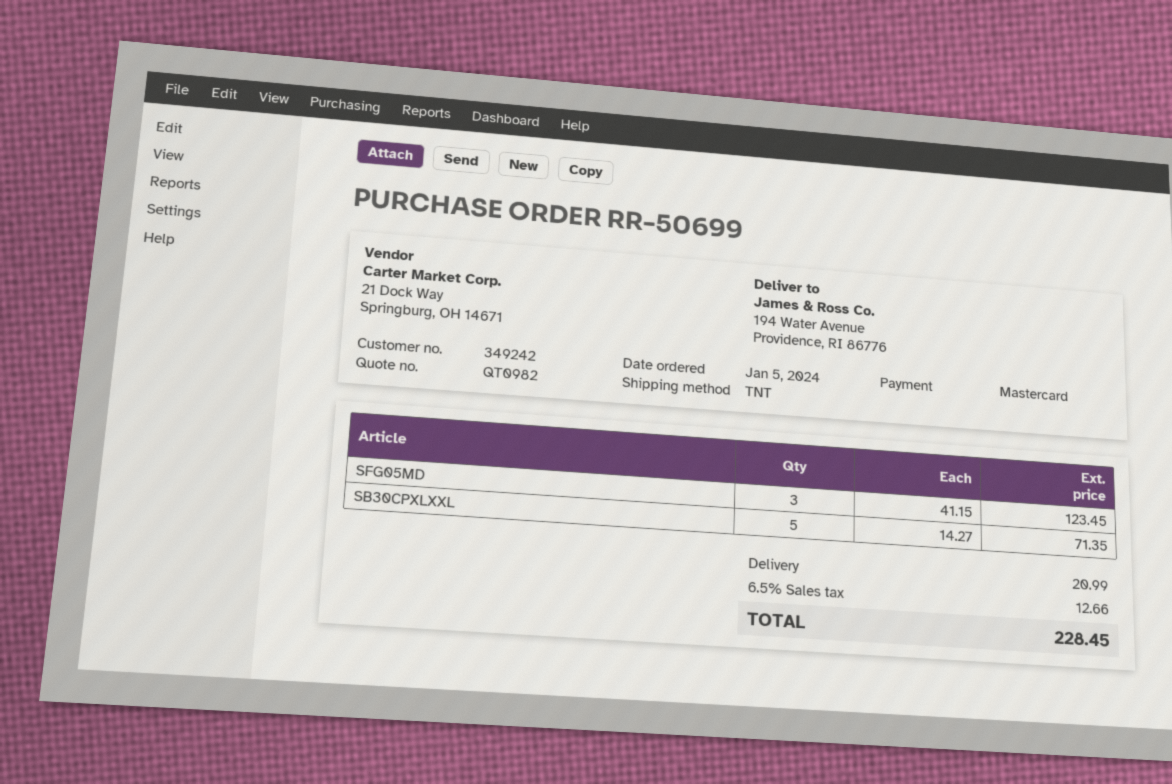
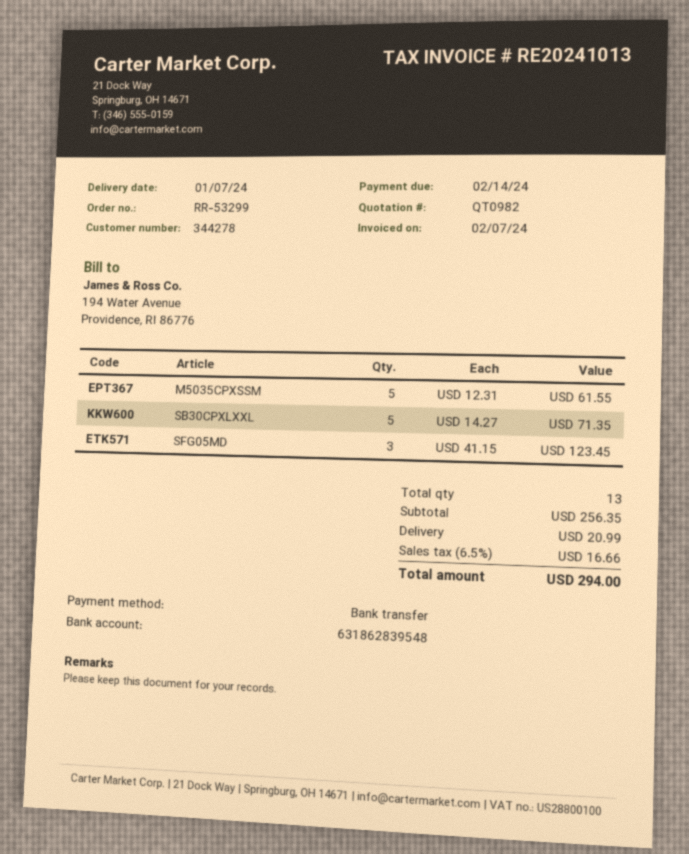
order number: RR-50699 -> RR-53299
customer number: 349242 -> 344278
payment method: Mastercard -> bank transfer
M5035CPXSSM: none -> 5 x 12.31 = 61.55
tax: 6.5% = 12.66 -> 6.5% = 16.66
total: 228.45 -> 294.00

